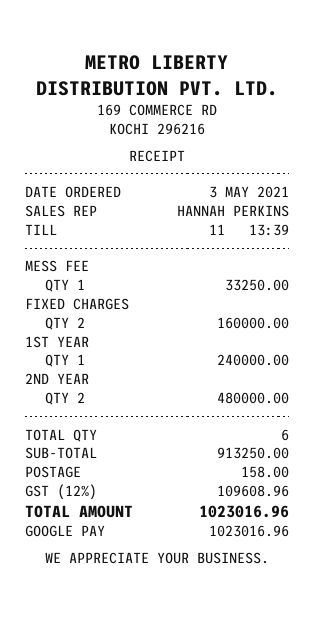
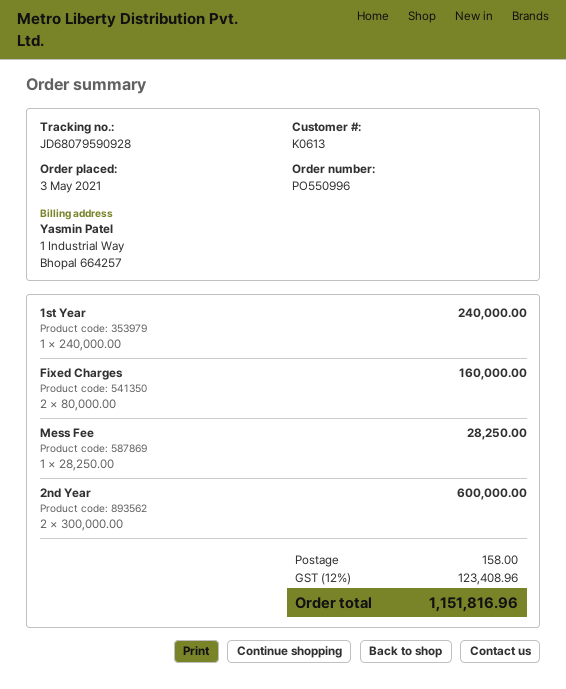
MESS FEE: 1 for 33250.00 -> 1 for 28250.00
2ND YEAR: 2 for 480000.00 -> 2 for 600000.00
tax: 12% = 109608.96 -> 12% = 123408.96
total: 1023016.96 -> 1151816.96

